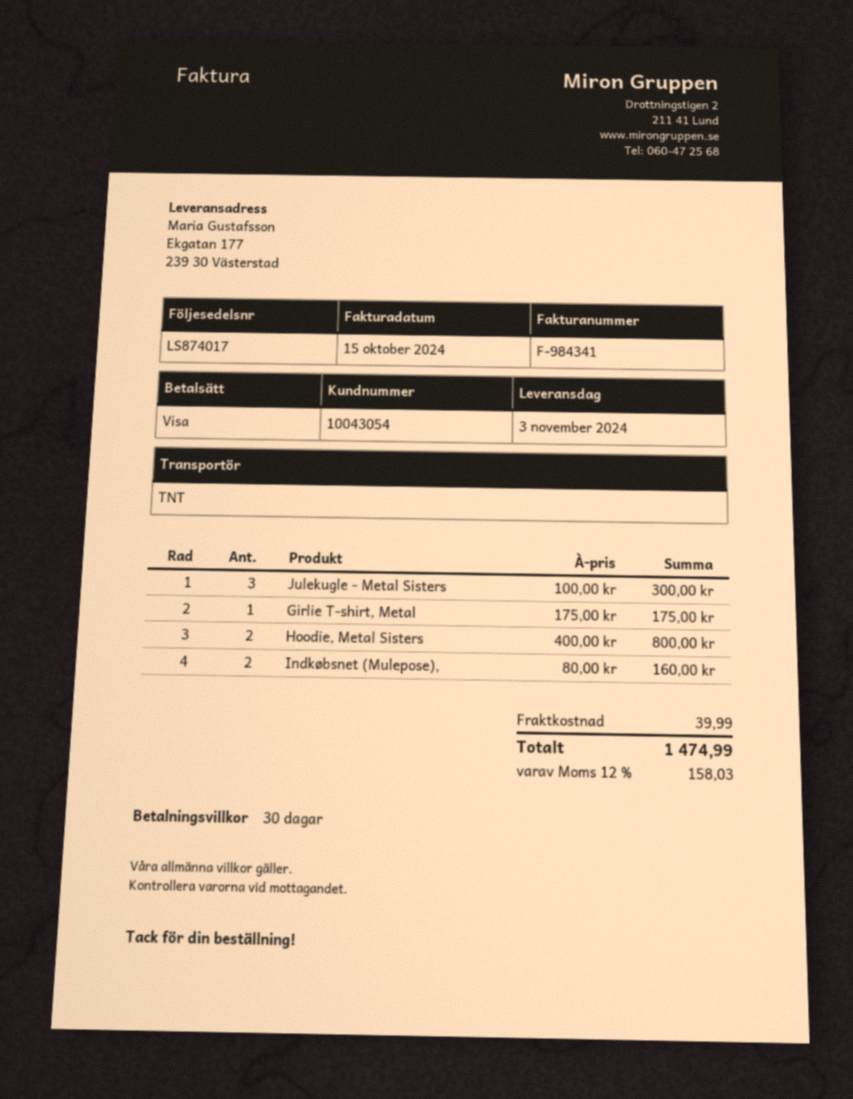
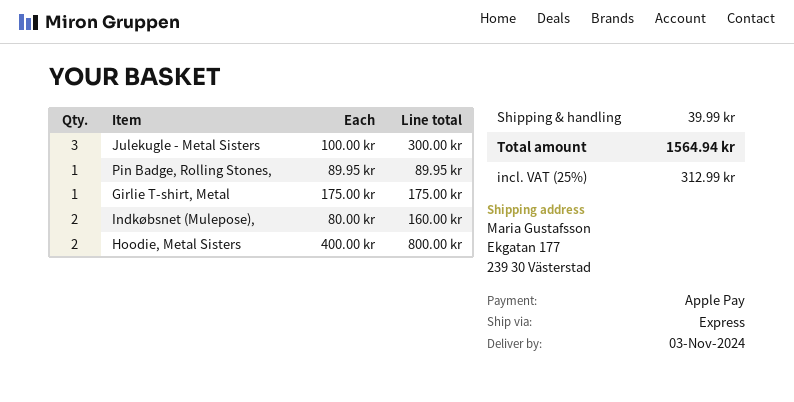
payment method: Visa -> Apple Pay
shipping method: TNT -> express
Pin Badge, Rolling Stones,: none -> 1 x 89.95 = 89.95
tax: 12% = 158.03 -> 25% = 312.99
total: 1474.99 -> 1564.94

